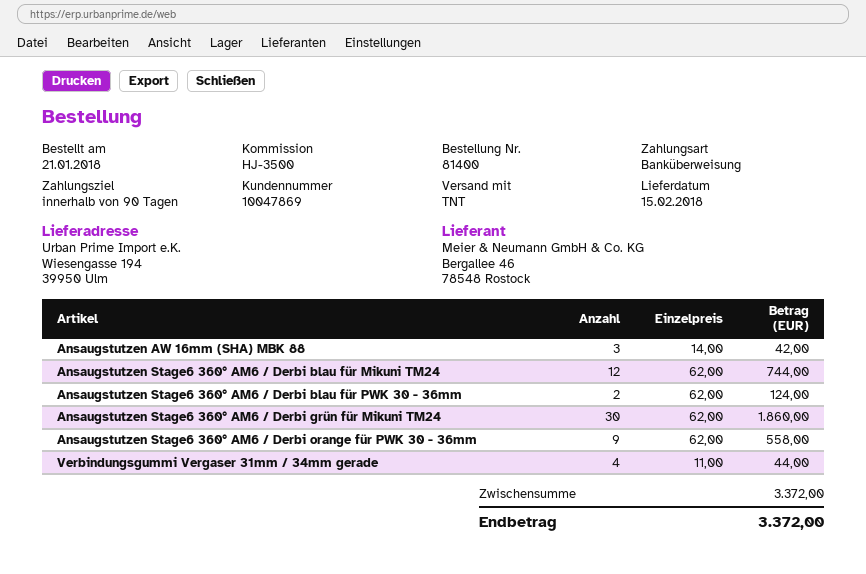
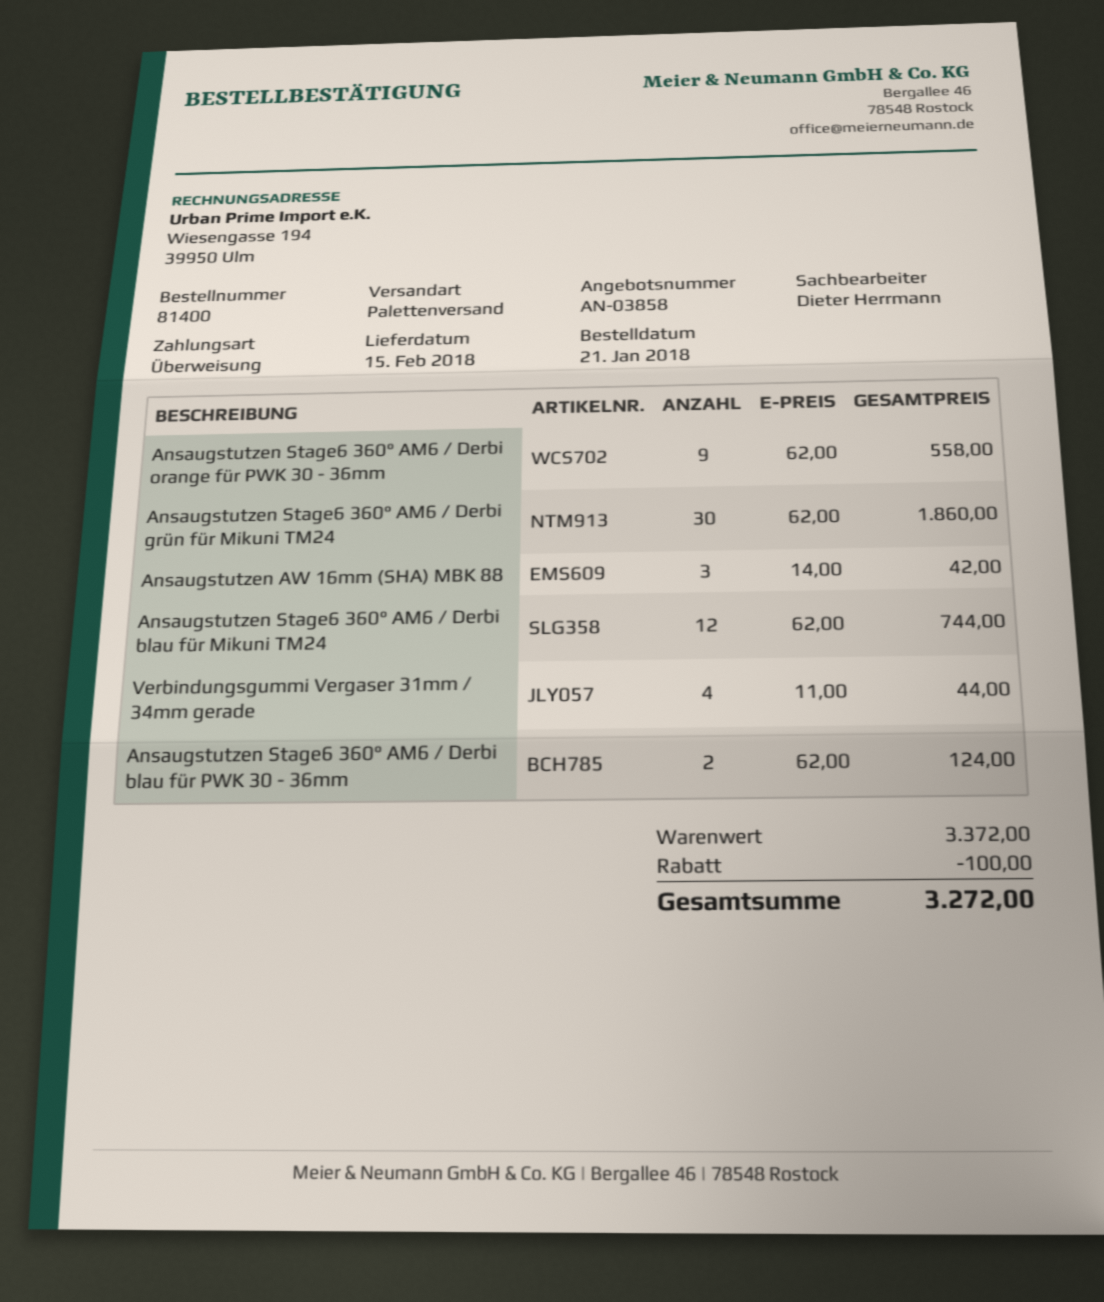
shipping method: TNT -> pallet freight
discount: none -> 100.00
total: 3372.00 -> 3272.00

